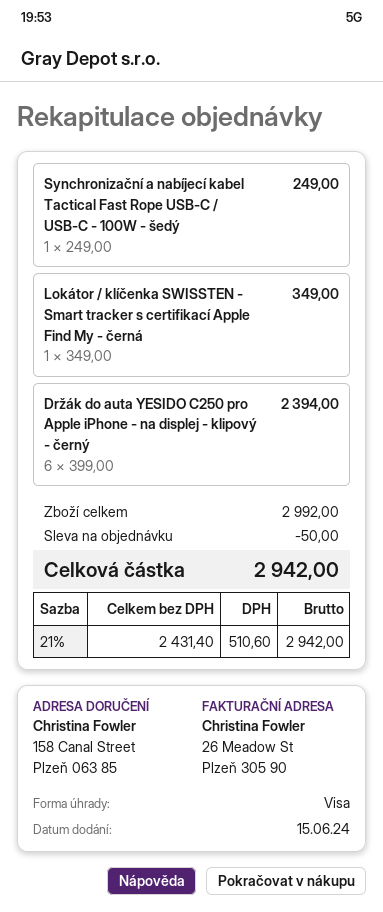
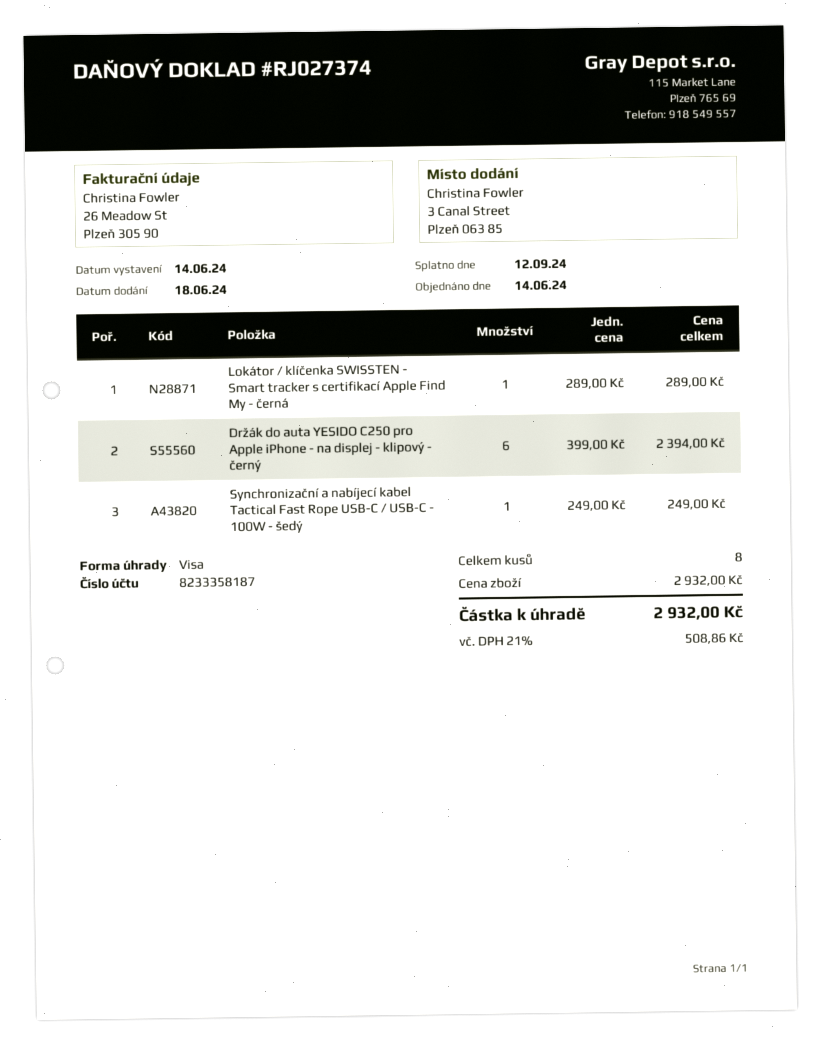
delivery date: 2024-06-15 -> 2024-06-18
ship to: 158 Canal Street, Plzeň 063 85 -> 3 Canal Street, Plzeň 063 85
Lokátor / klíčenka SWISSTEN - Smart tracker s certifikací Apple Find My - černá: 1 x 349.00 = 349.00 -> 1 x 289.00 = 289.00
subtotal: 2992.00 -> 2932.00
discount: 50.00 -> none
tax: 21% = 510.60 -> 21% = 508.86
total: 2942.00 -> 2932.00

